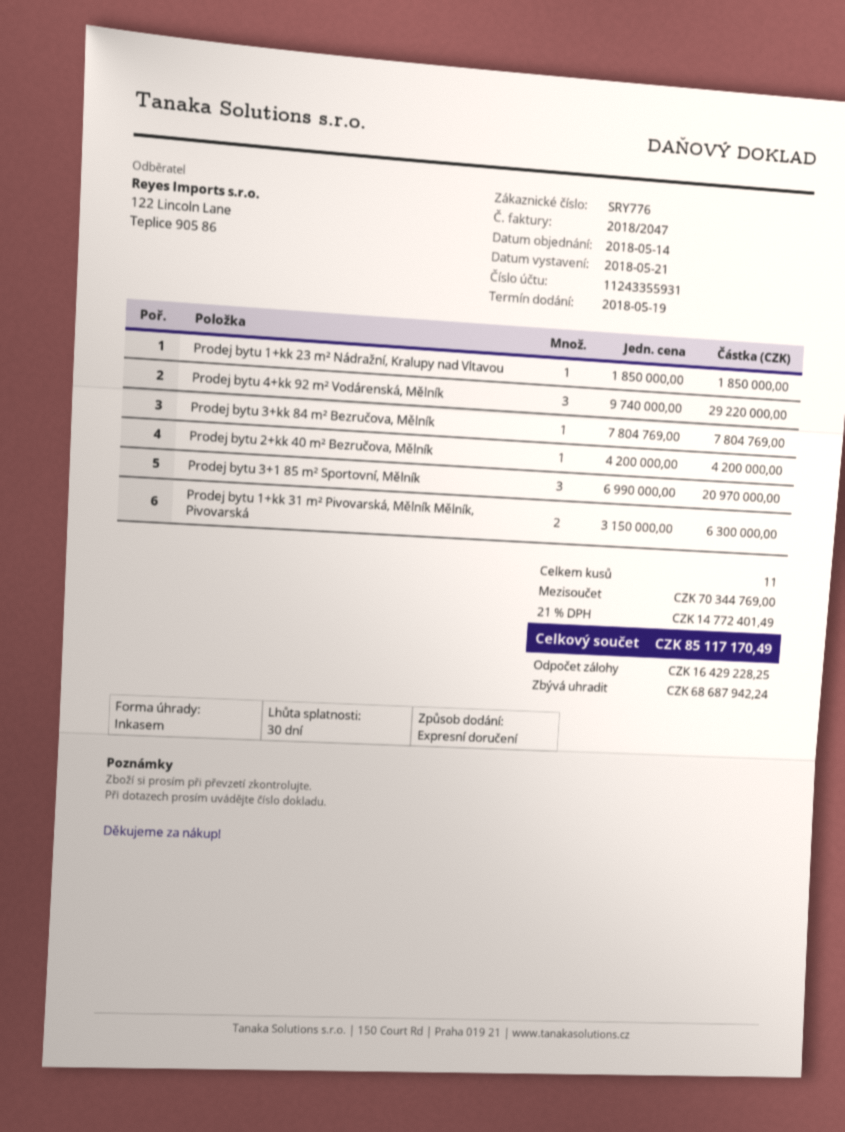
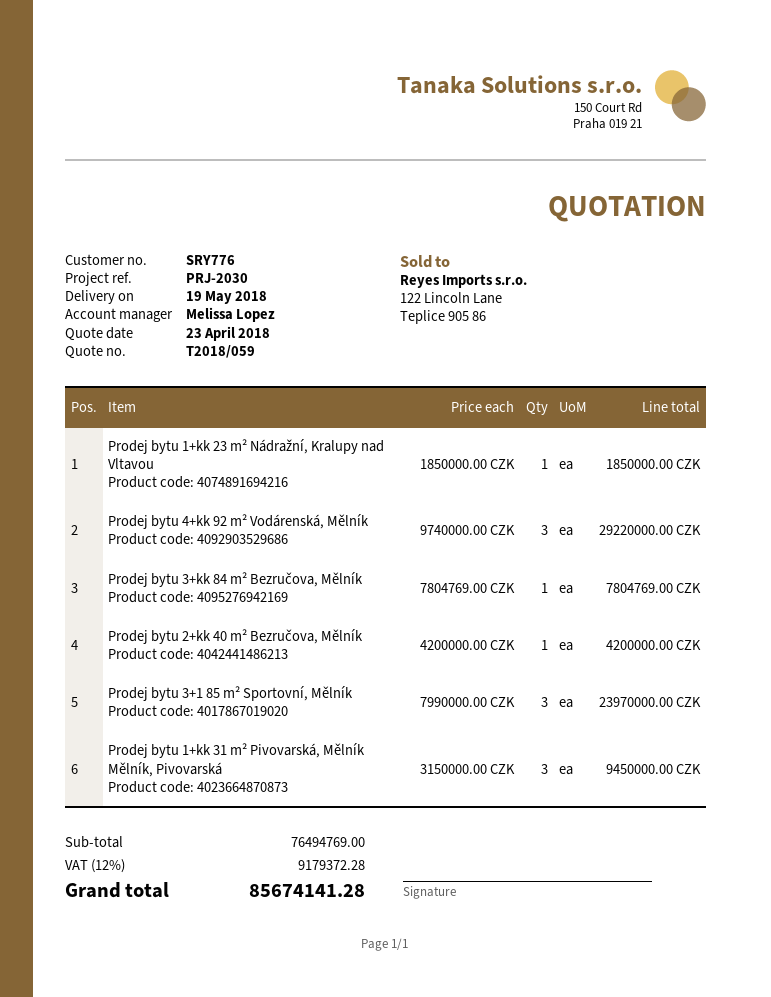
Prodej bytu 3+1 85 m² Sportovní, Mělník: 3 x 6990000.00 = 20970000.00 -> 3 x 7990000.00 = 23970000.00
Prodej bytu 1+kk 31 m² Pivovarská, Mělník Mělník, Pivovarská: 2 x 3150000.00 = 6300000.00 -> 3 x 3150000.00 = 9450000.00
subtotal: 70344769.00 -> 76494769.00
tax: 21% = 14772401.49 -> 12% = 9179372.28
total: 85117170.49 -> 85674141.28

